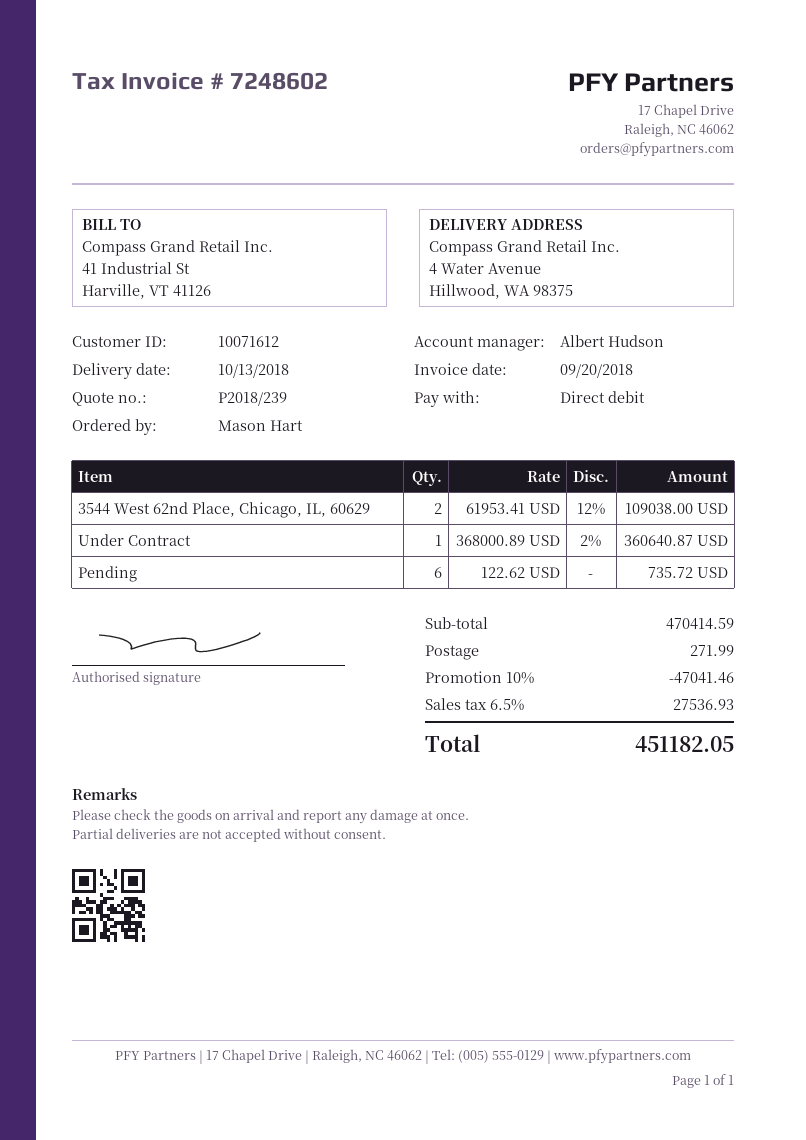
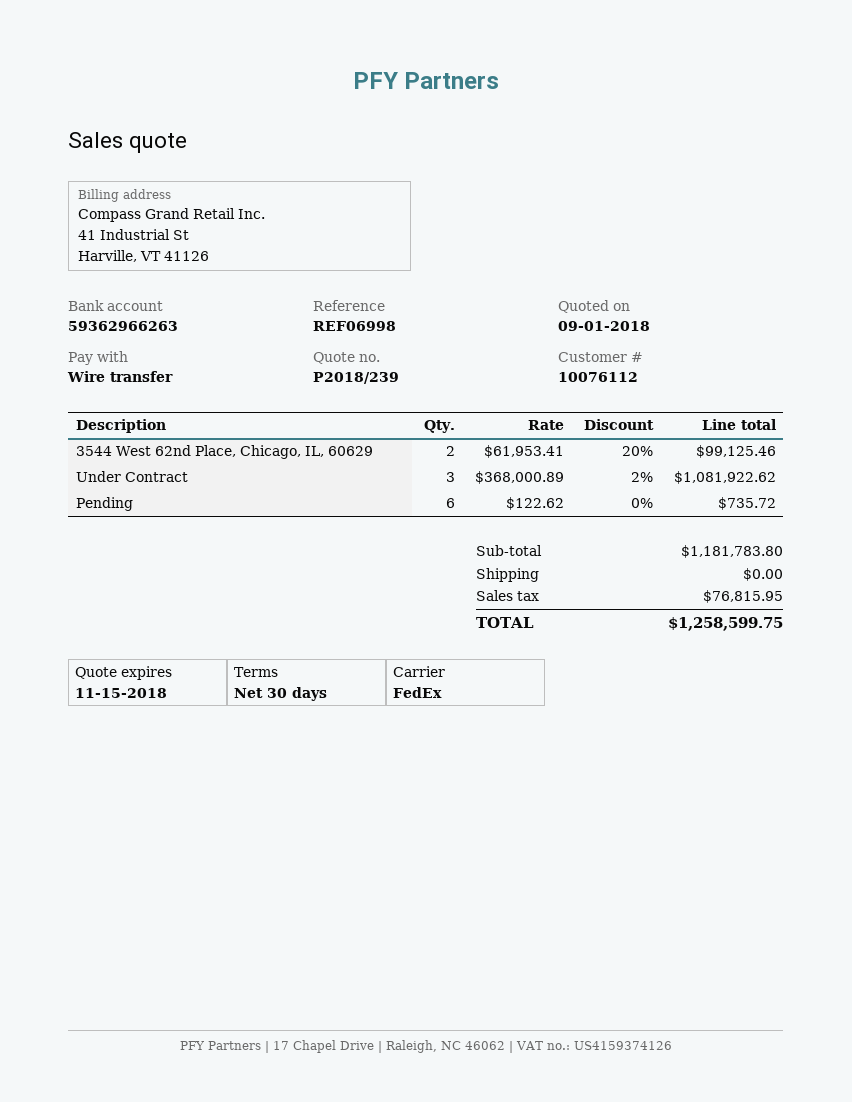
customer number: 10071612 -> 10076112
payment method: direct debit -> bank transfer
3544 West 62nd Place, Chicago, IL, 60629: 2 x 61953.41 - 12% = 109038.00 -> 2 x 61953.41 - 20% = 99125.46
Under Contract: 1 x 368000.89 - 2% = 360640.87 -> 3 x 368000.89 - 2% = 1081922.62
subtotal: 470414.59 -> 1181783.80
discount: 10% = 47041.46 -> none
shipping: 271.99 -> 0.00
tax: 27536.93 -> 76815.95
total: 451182.05 -> 1258599.75

